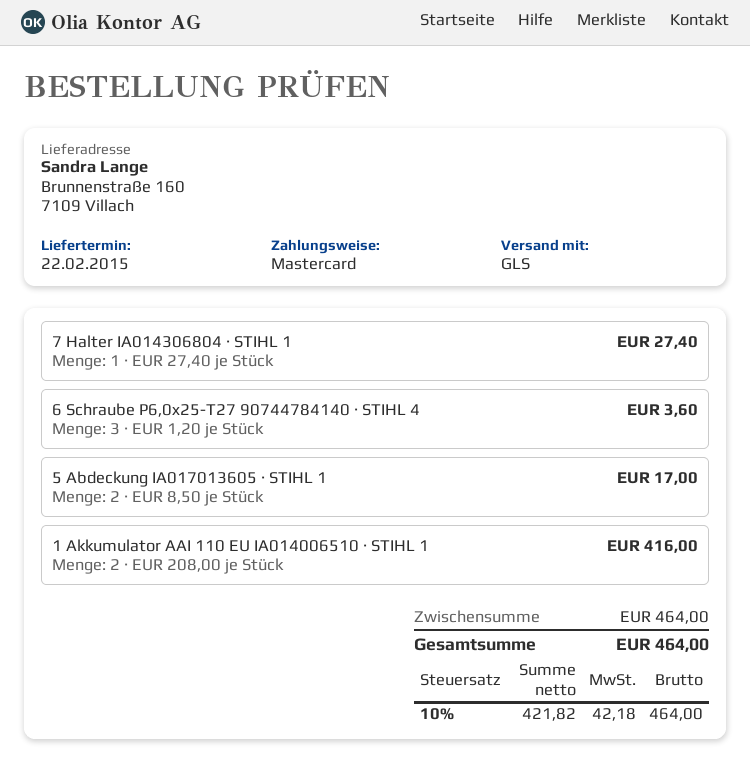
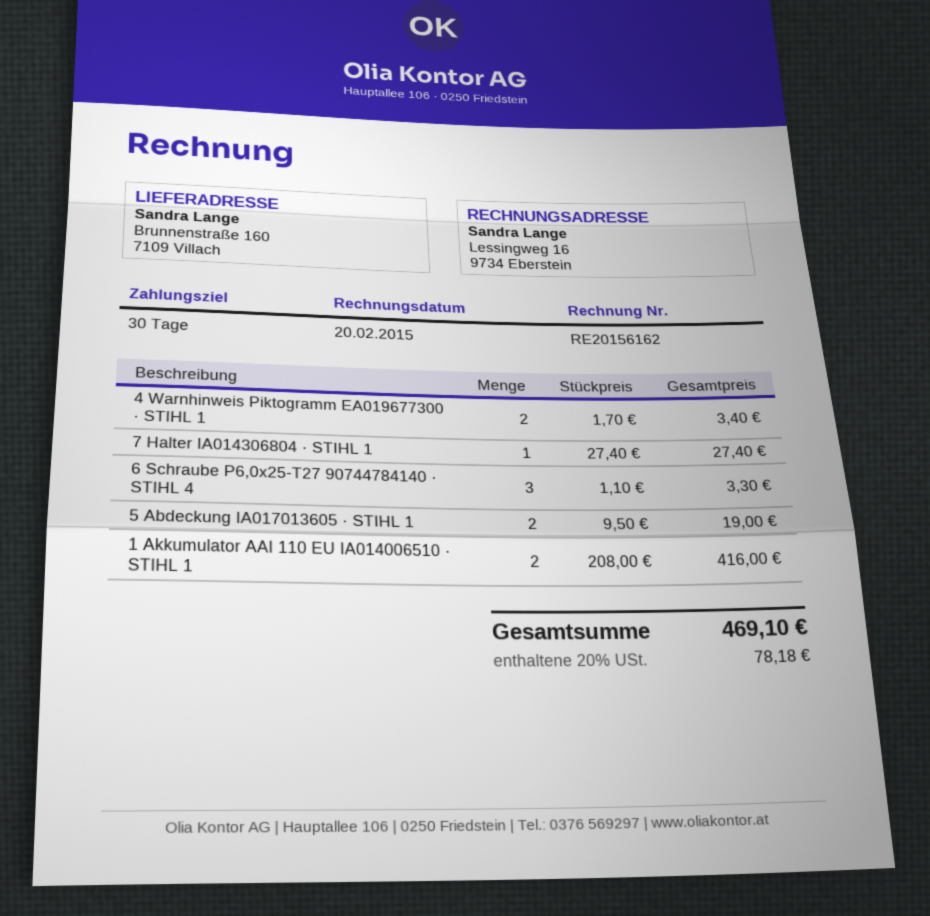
6 Schraube P6,0x25-T27 90744784140 · STIHL 4: 3 x 1.20 = 3.60 -> 3 x 1.10 = 3.30
5 Abdeckung IA017013605 · STIHL 1: 2 x 8.50 = 17.00 -> 2 x 9.50 = 19.00
4 Warnhinweis Piktogramm EA019677300 · STIHL 1: none -> 2 x 1.70 = 3.40
tax: 10% = 42.18 -> 20% = 78.18
total: 464.00 -> 469.10

